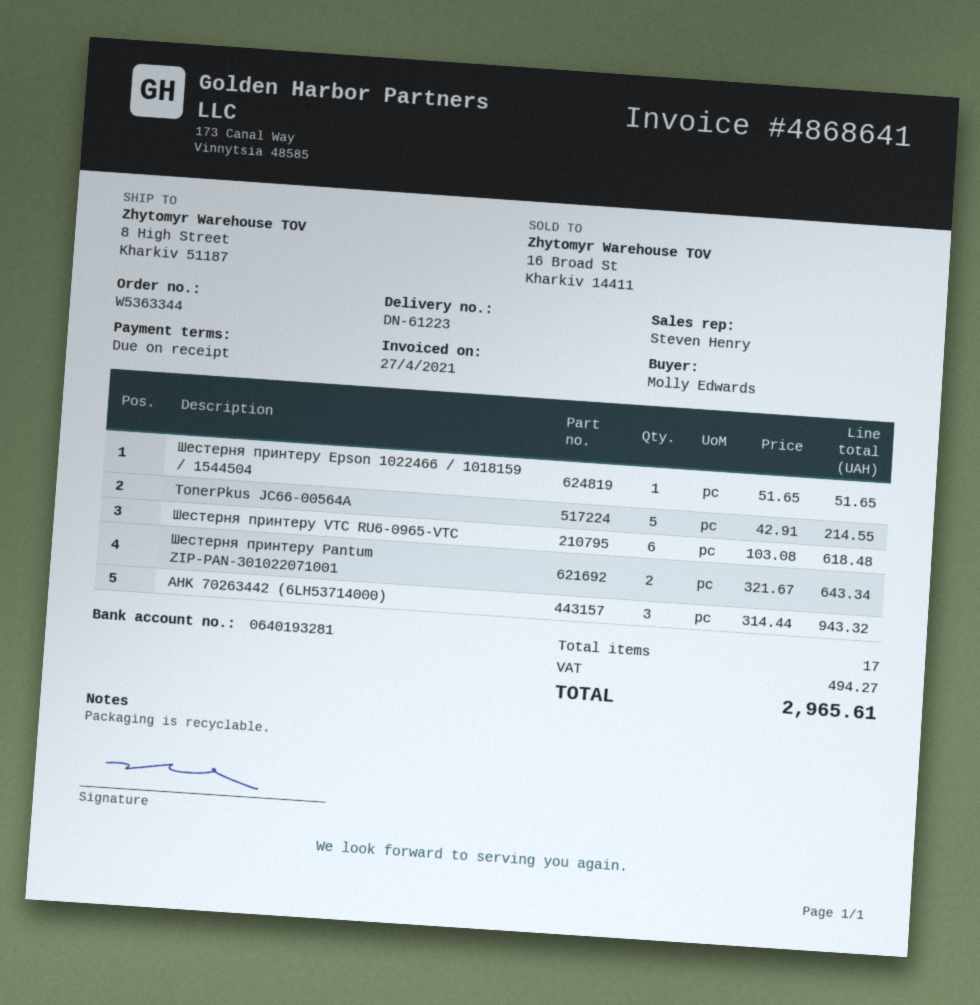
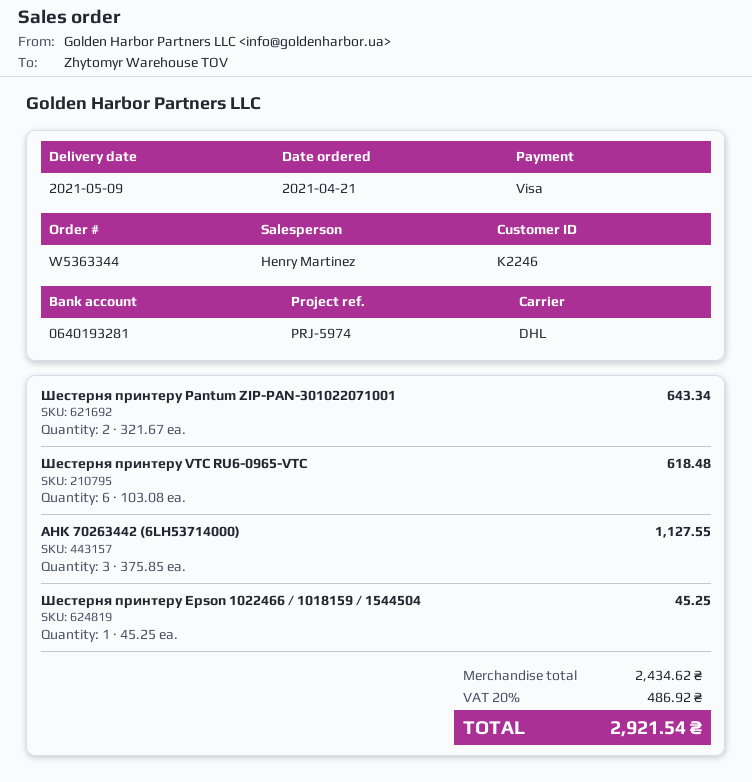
sales rep: Steven Henry -> Henry Martinez
Шестерня принтеру Epson 1022466 / 1018159 / 1544504: 1 x 51.65 = 51.65 -> 1 x 45.25 = 45.25
TonerPkus JC66-00564A: 5 x 42.91 = 214.55 -> none
AHK 70263442 (6LH53714000): 3 x 314.44 = 943.32 -> 3 x 375.85 = 1127.55
tax: 494.27 -> 486.92
total: 2965.61 -> 2921.54

